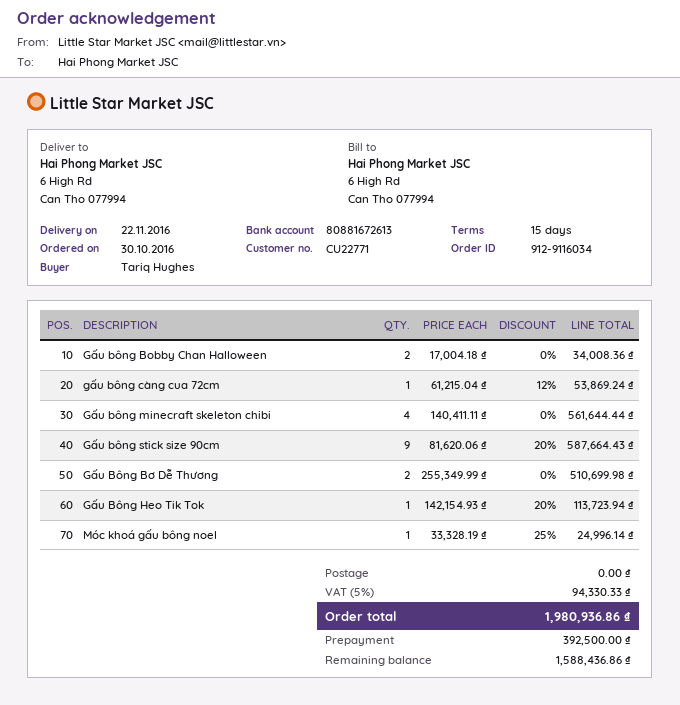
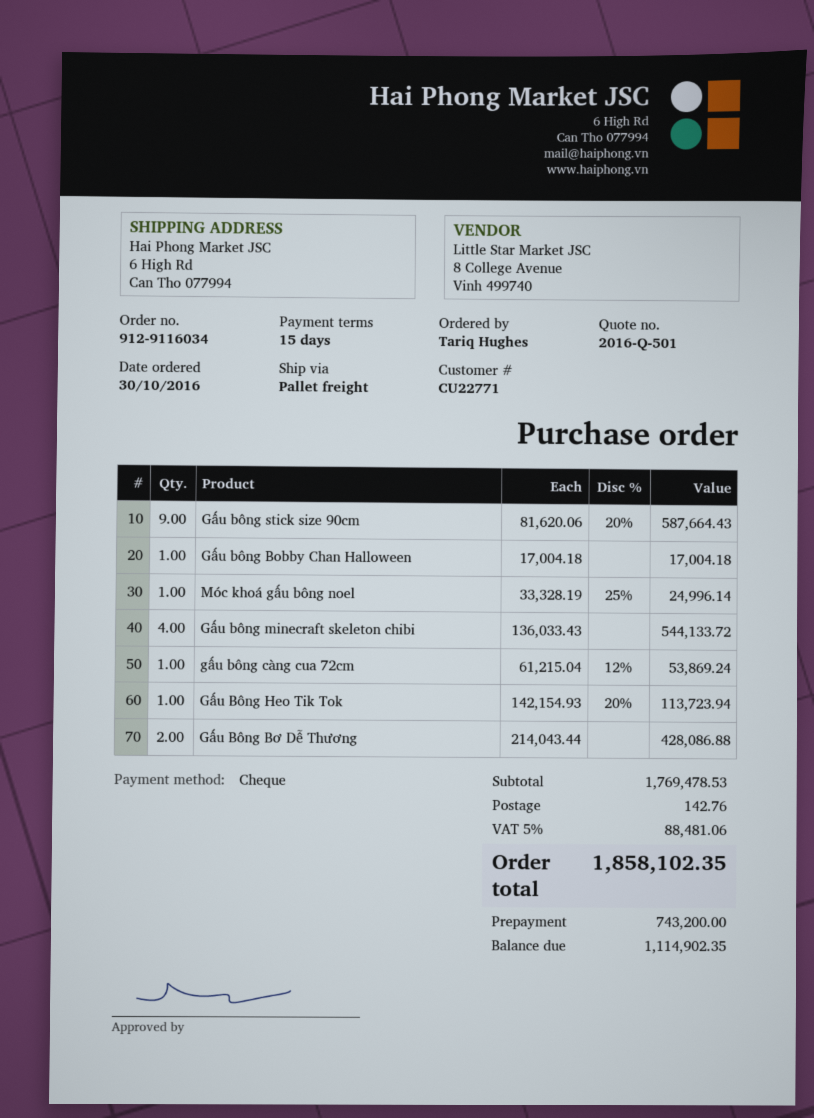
Gấu bông Bobby Chan Halloween: 2 x 17004.18 = 34008.36 -> 1 x 17004.18 = 17004.18
Gấu bông minecraft skeleton chibi: 4 x 140411.11 = 561644.44 -> 4 x 136033.43 = 544133.72
Gấu Bông Bơ Dễ Thương: 2 x 255349.99 = 510699.98 -> 2 x 214043.44 = 428086.88
shipping: 0.00 -> 142.76
tax: 5% = 94330.33 -> 5% = 88481.06
total: 1980936.86 -> 1858102.35
deposit: 392500.00 -> 743200.00
balance: 1588436.86 -> 1114902.35

